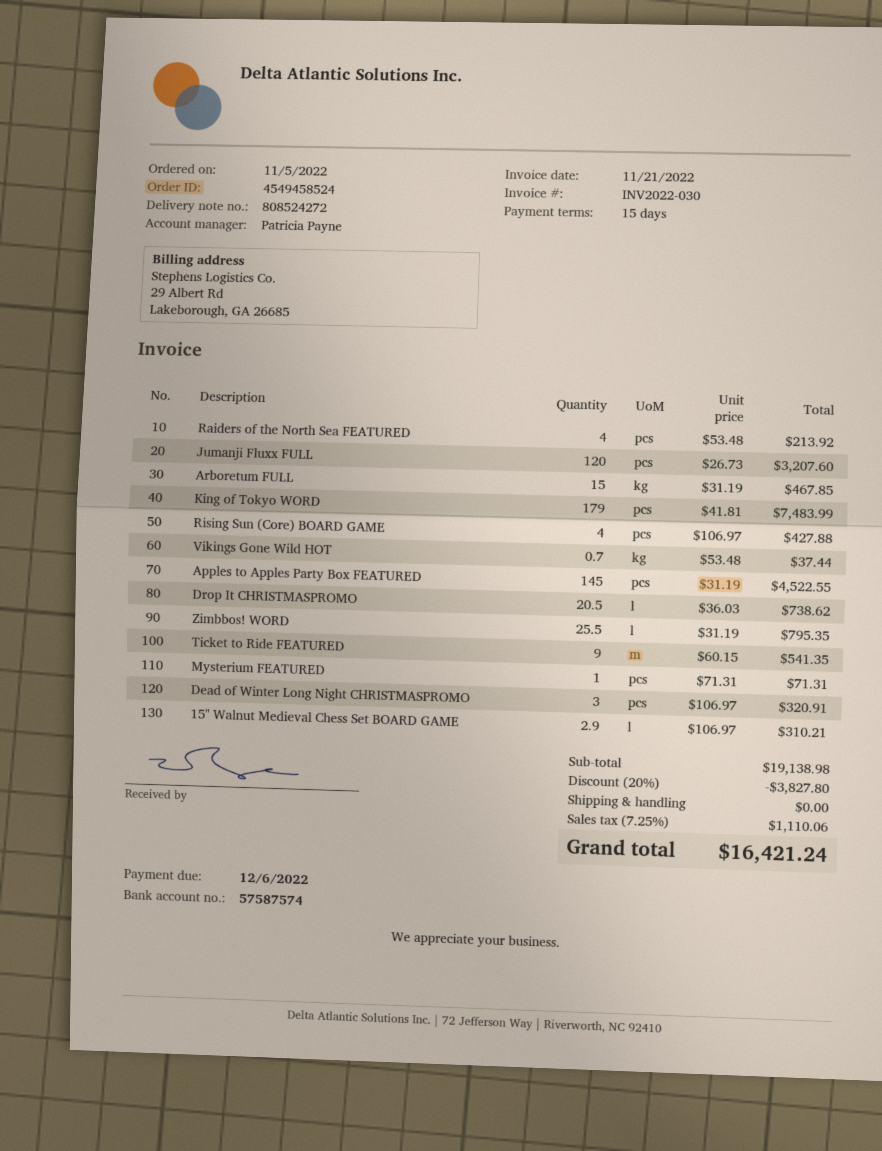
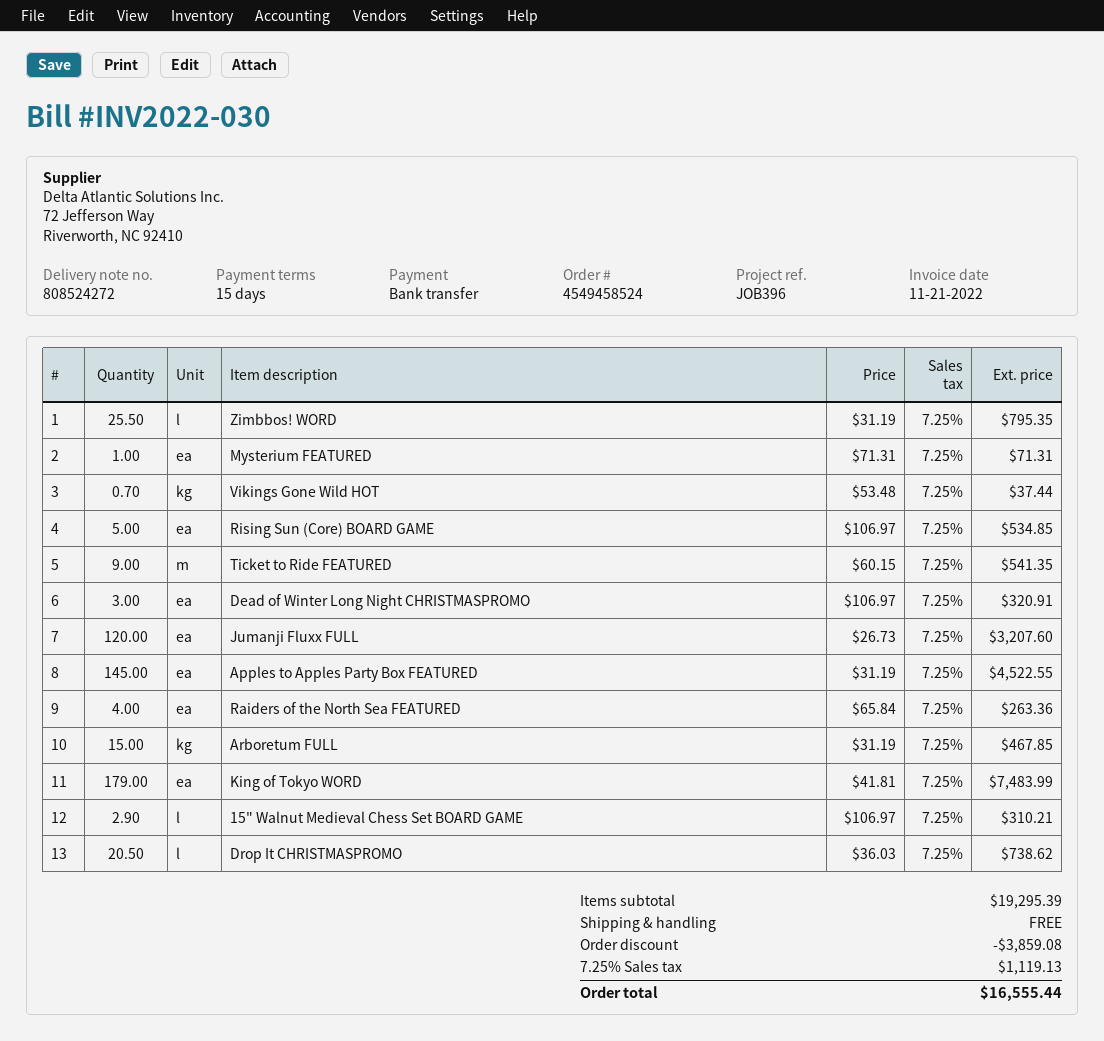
Raiders of the North Sea FEATURED: 4 x 53.48 = 213.92 -> 4 x 65.84 = 263.36
Rising Sun (Core) BOARD GAME: 4 x 106.97 = 427.88 -> 5 x 106.97 = 534.85
subtotal: 19138.98 -> 19295.39
discount: 3827.80 -> 3859.08
tax: 7.25% = 1110.06 -> 7.25% = 1119.13
total: 16421.24 -> 16555.44

